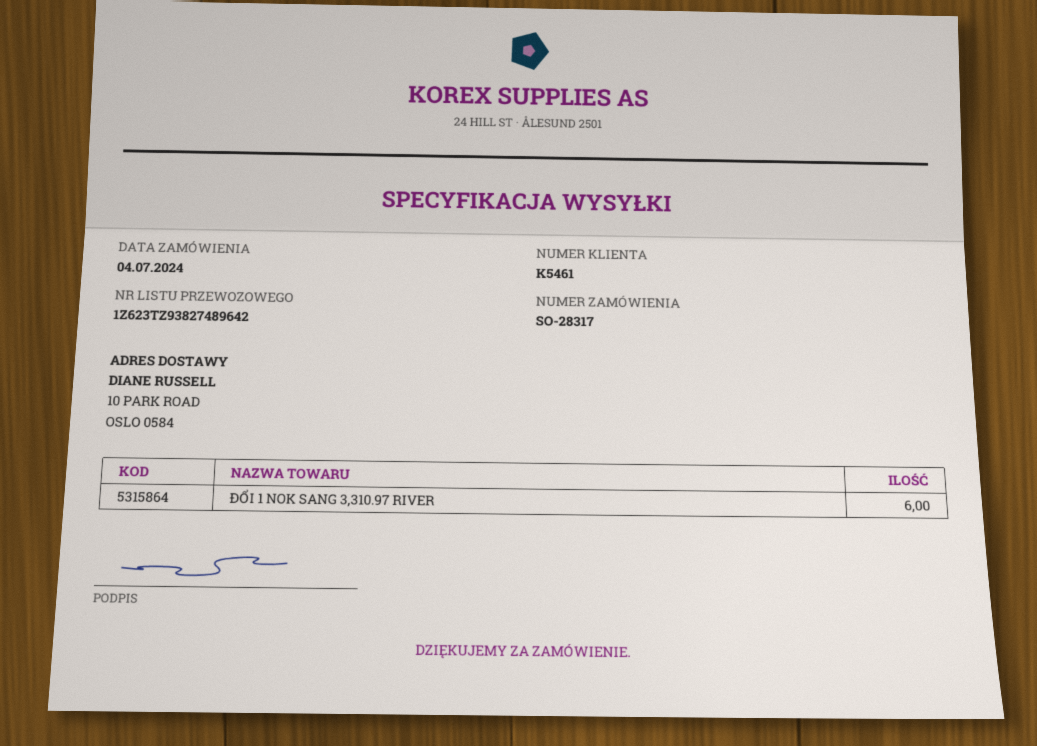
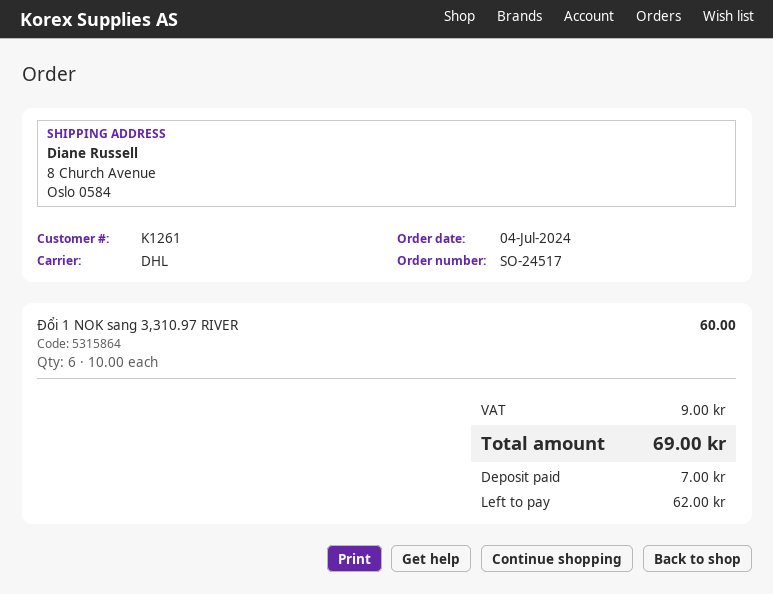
order number: SO-28317 -> SO-24517
customer number: K5461 -> K1261
ship to: 10 PARK ROAD, OSLO 0584 -> 8 Church Avenue, Oslo 0584

